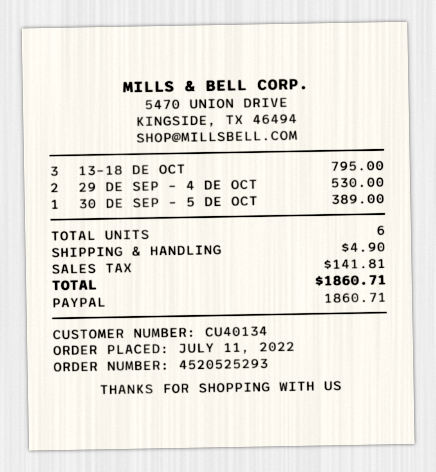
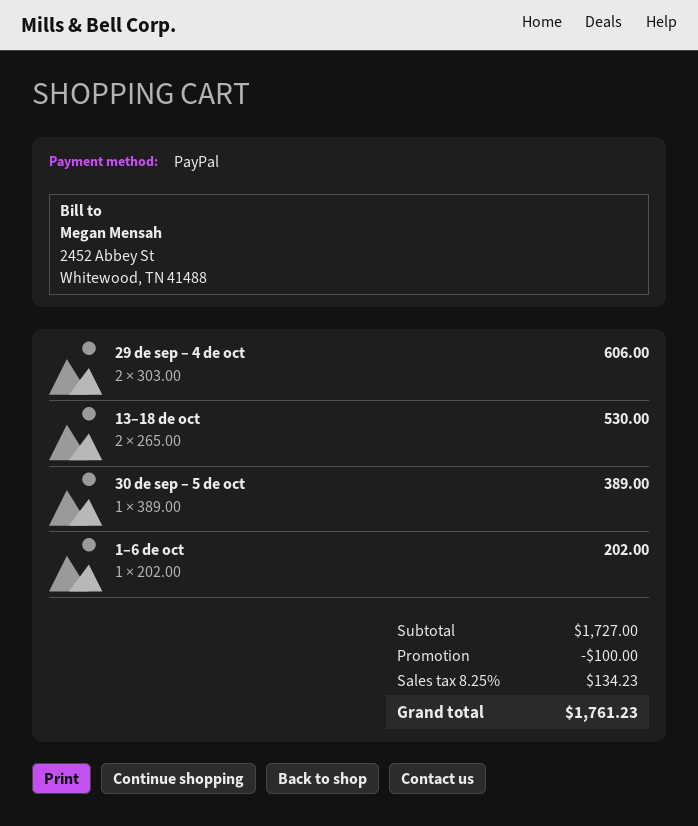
13–18 DE OCT: 3 for 795.00 -> 2 for 530.00
29 DE SEP – 4 DE OCT: 2 for 530.00 -> 2 for 606.00
1–6 de oct: none -> 1 for 202.00
discount: none -> 100.00
shipping: 4.90 -> none
tax: 141.81 -> 134.23
total: 1860.71 -> 1761.23

